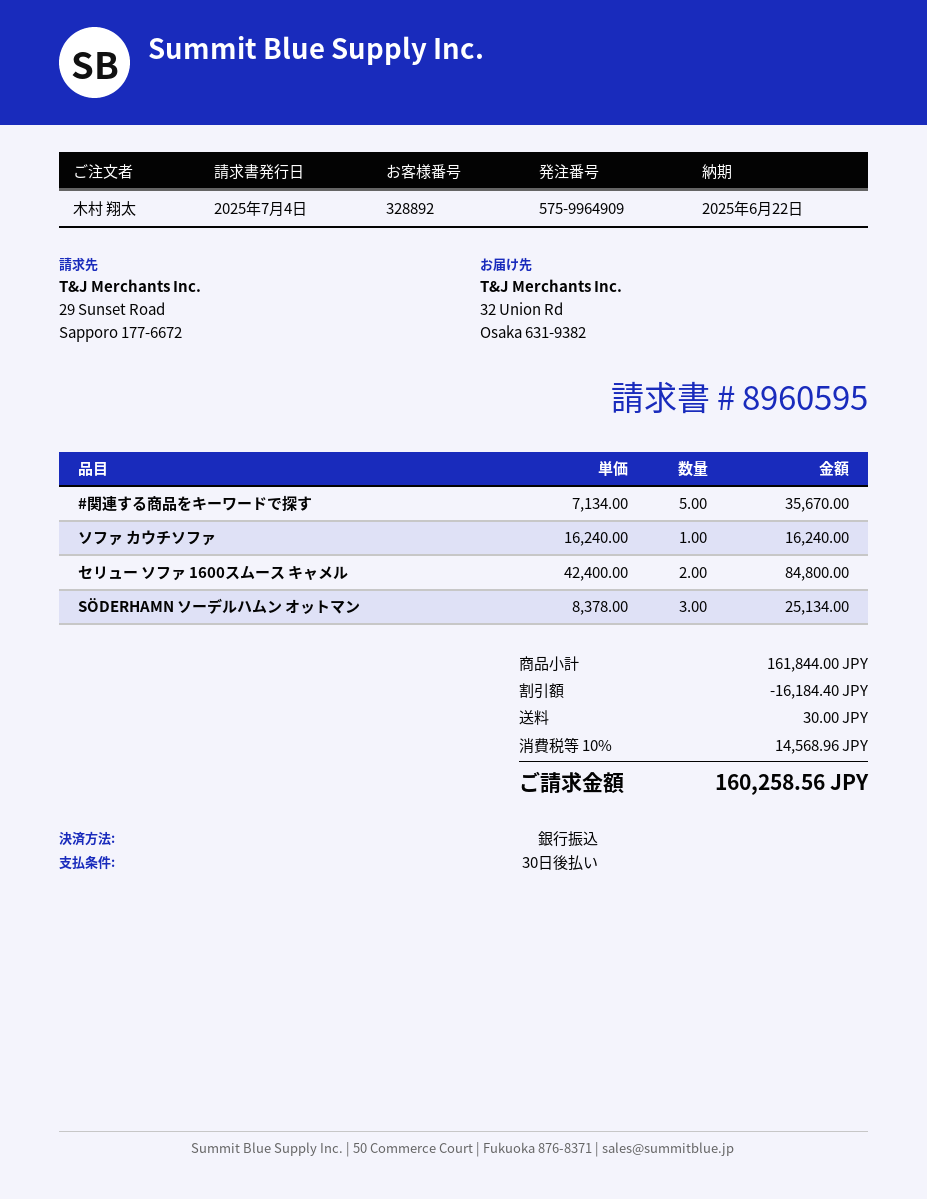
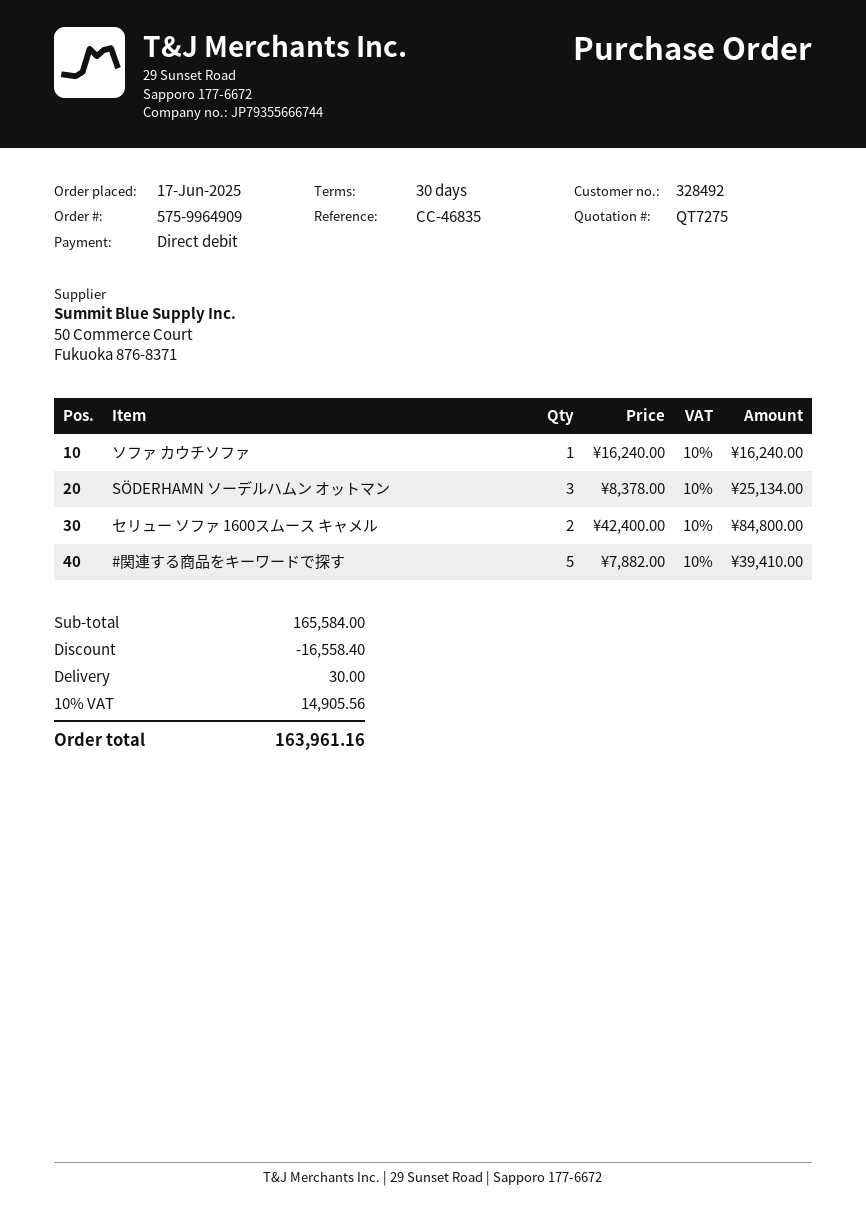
customer number: 328892 -> 328492
payment method: bank transfer -> direct debit
#関連する商品をキーワードで探す: 5 x 7134.00 = 35670.00 -> 5 x 7882.00 = 39410.00
subtotal: 161844.00 -> 165584.00
discount: 16184.40 -> 16558.40
tax: 10% = 14568.96 -> 10% = 14905.56
total: 160258.56 -> 163961.16

